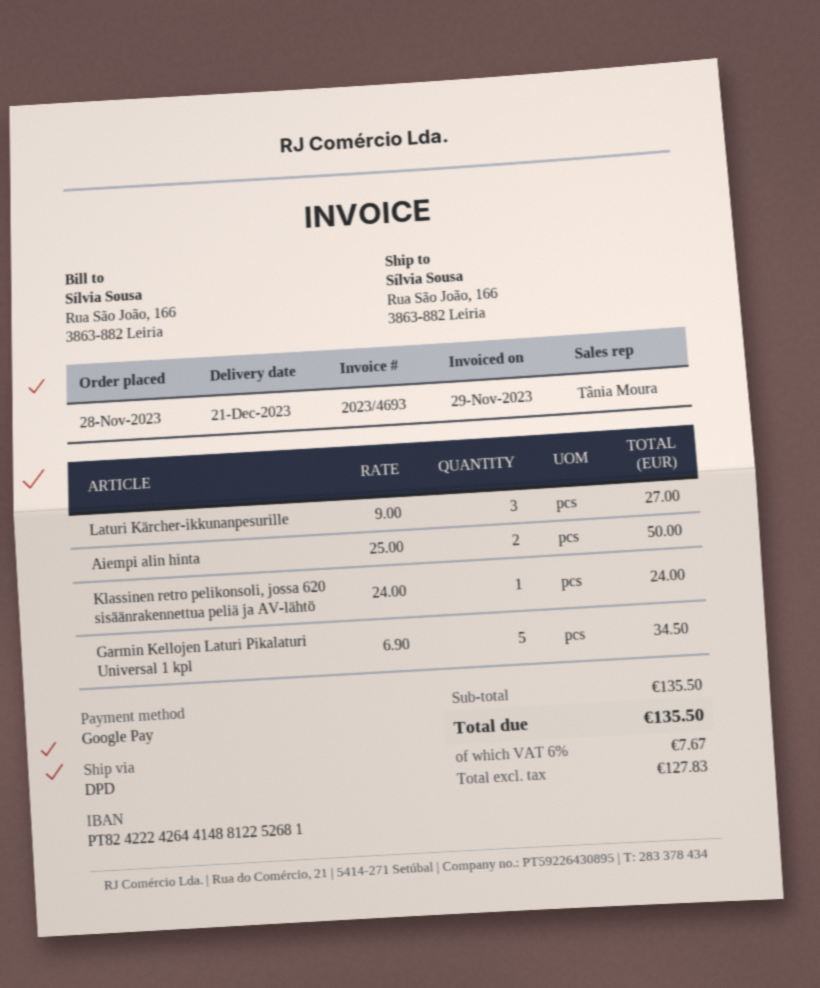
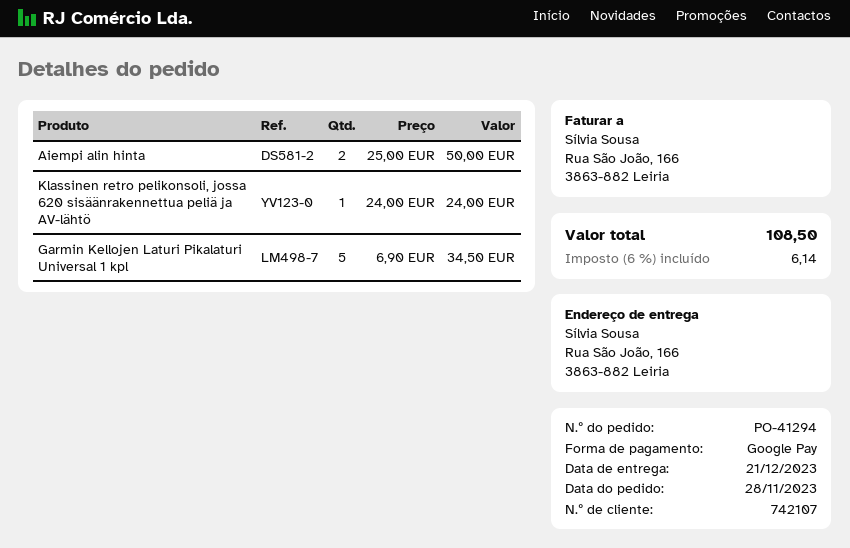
Laturi Kärcher-ikkunanpesurille: 3 x 9.00 = 27.00 -> none
tax: 6% = 7.67 -> 6% = 6.14
total: 135.50 -> 108.50

